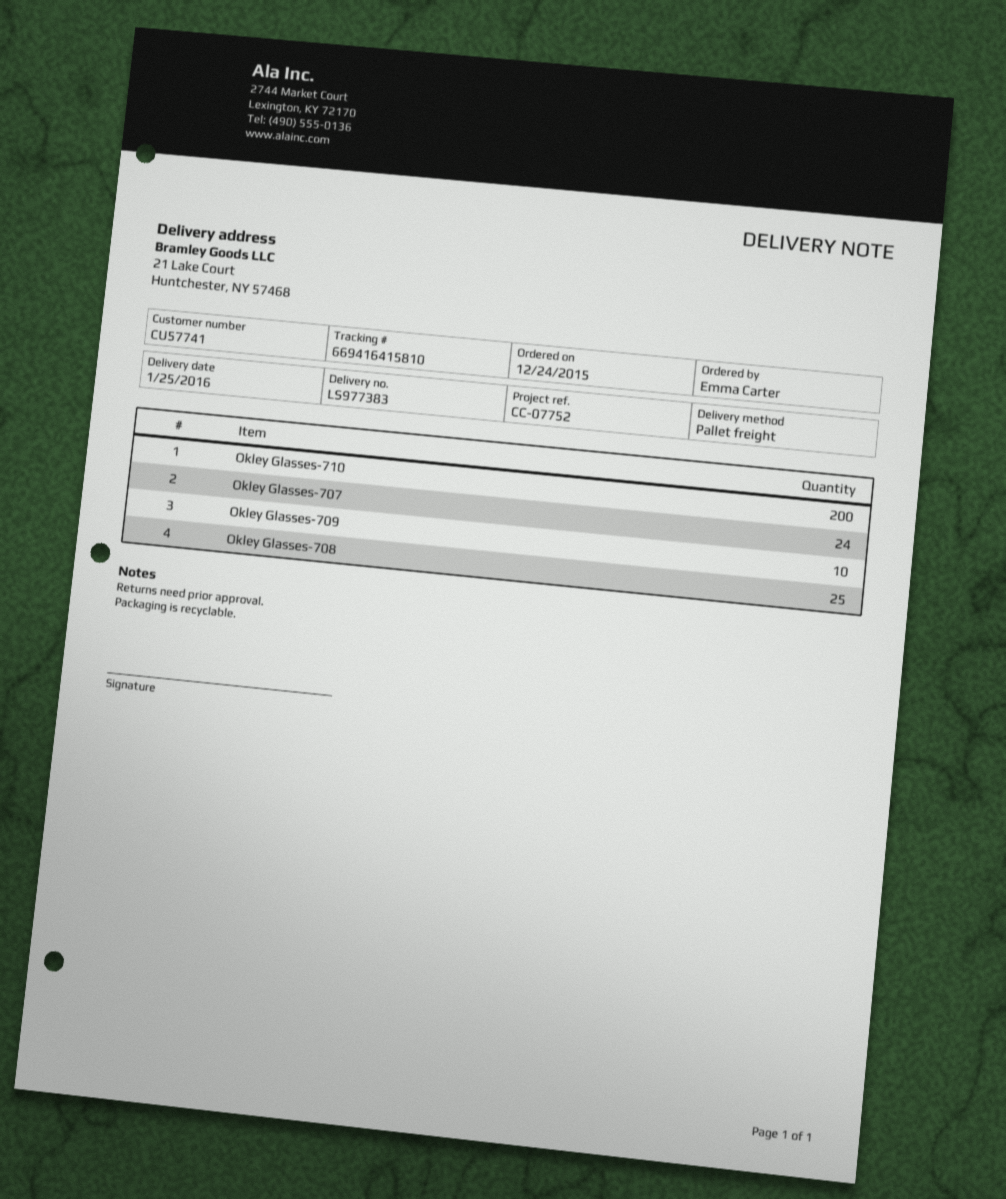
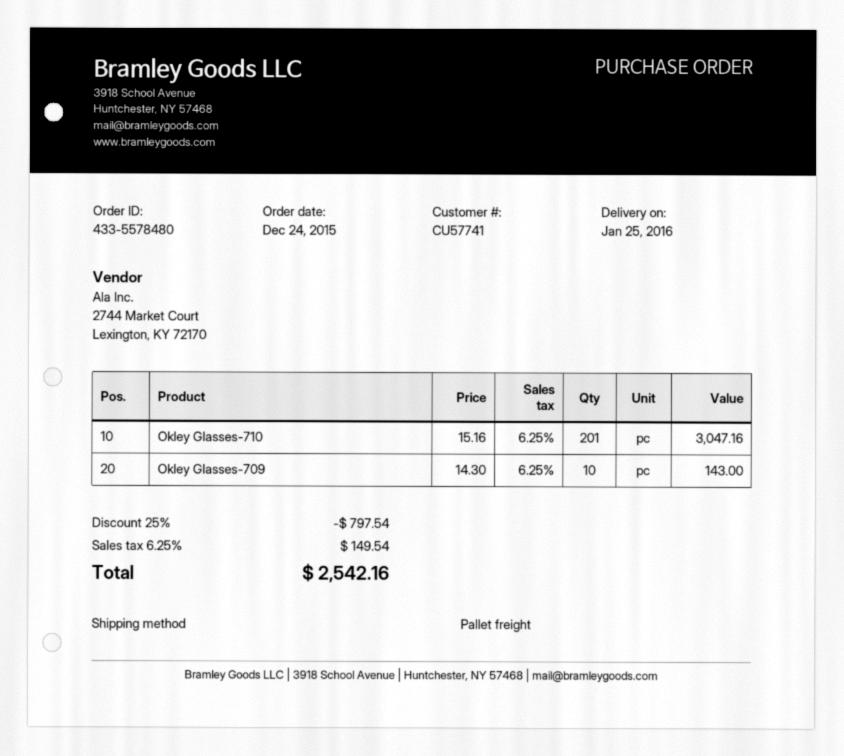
Okley Glasses-710: 200 -> 201
Okley Glasses-707: 24 -> none
Okley Glasses-708: 25 -> none

